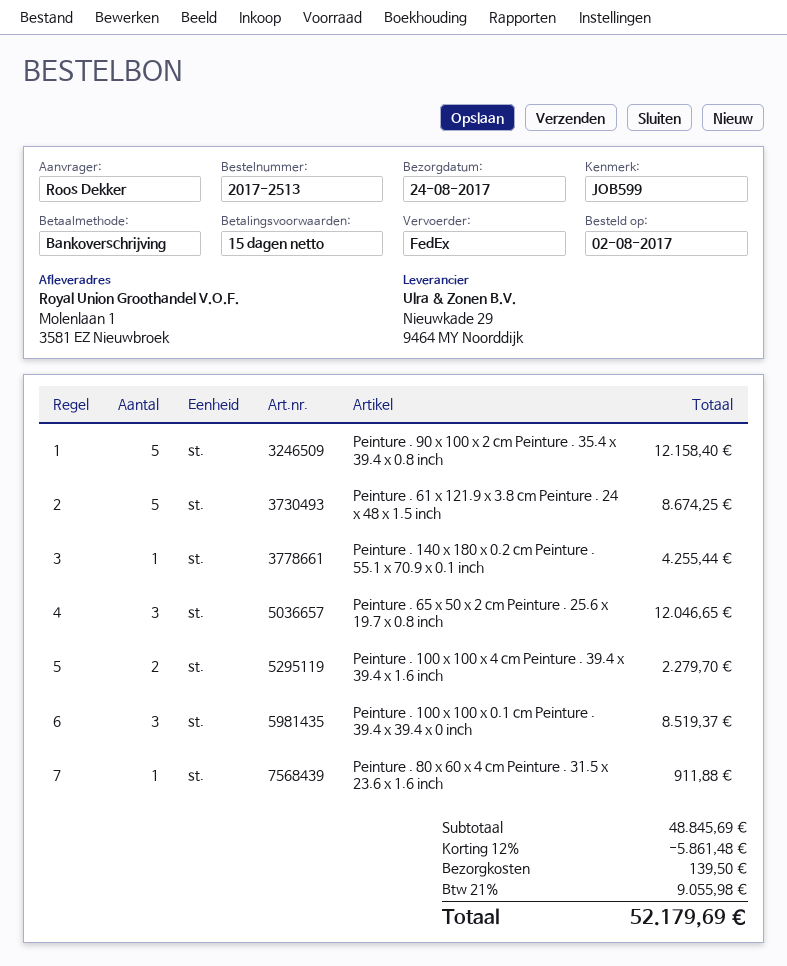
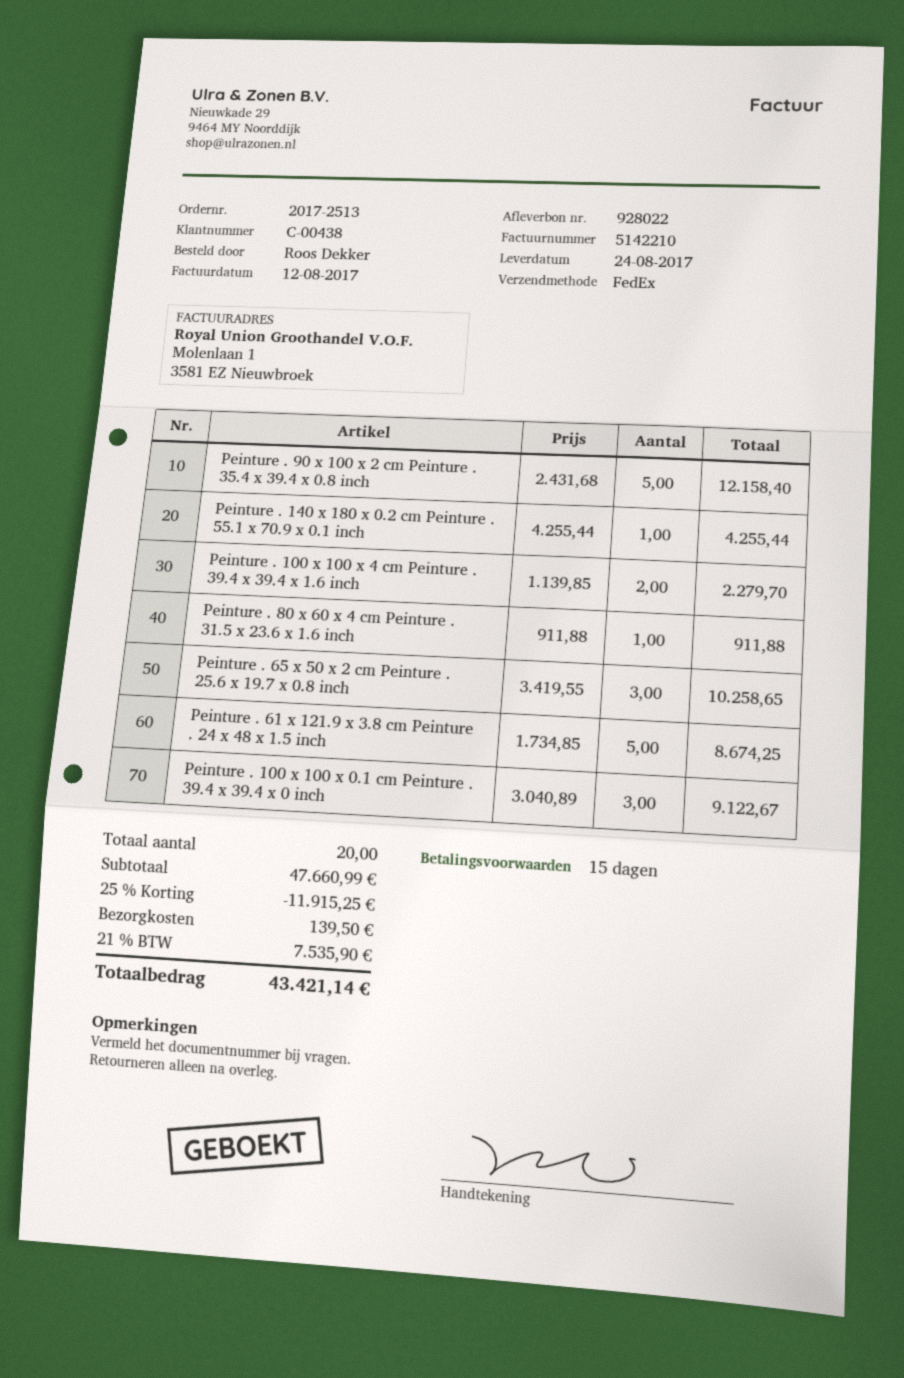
Peinture . 65 x 50 x 2 cm Peinture . 25.6 x 19.7 x 0.8 inch: 3 for 12046.65 -> 3 for 10258.65
Peinture . 100 x 100 x 0.1 cm Peinture . 39.4 x 39.4 x 0 inch: 3 for 8519.37 -> 3 for 9122.67
subtotal: 48845.69 -> 47660.99
discount: 12% = 5861.48 -> 25% = 11915.25
tax: 21% = 9055.98 -> 21% = 7535.90
total: 52179.69 -> 43421.14

